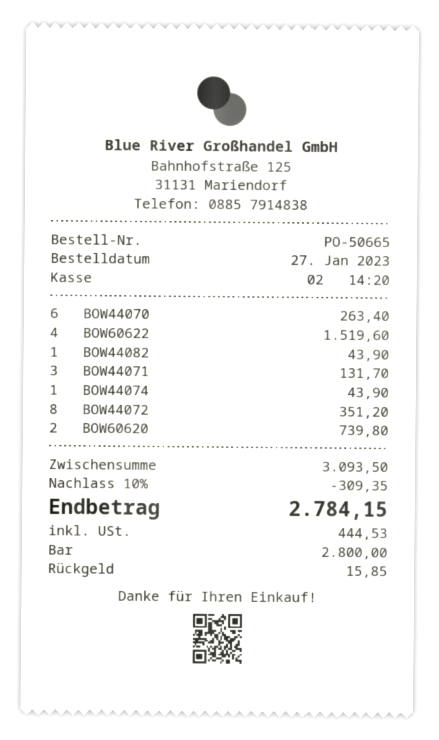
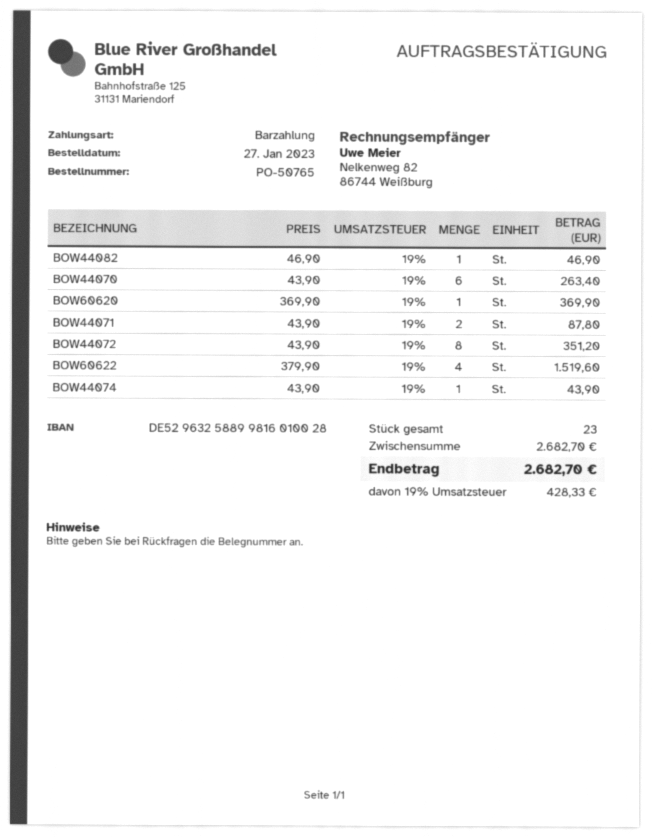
order number: PO-50665 -> PO-50765
BOW44082: 1 for 43.90 -> 1 for 46.90
BOW44071: 3 for 131.70 -> 2 for 87.80
BOW60620: 2 for 739.80 -> 1 for 369.90
subtotal: 3093.50 -> 2682.70
discount: 10% = 309.35 -> none
tax: 444.53 -> 428.33
total: 2784.15 -> 2682.70

